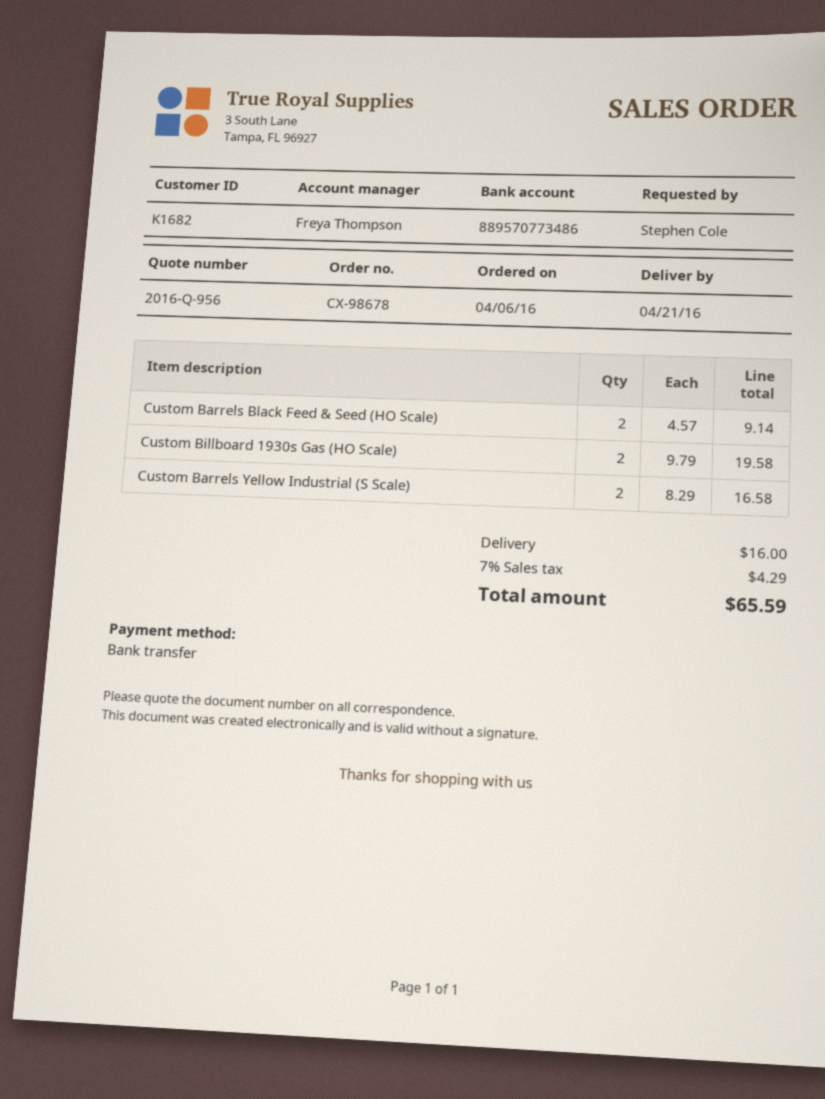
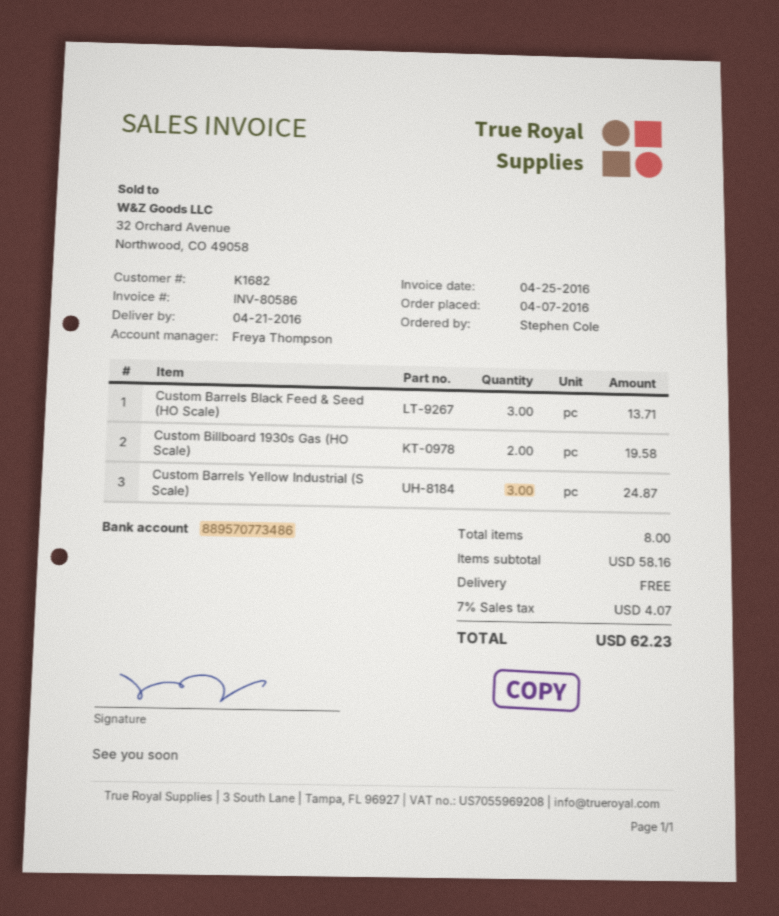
order date: 2016-04-06 -> 2016-04-07
Custom Barrels Black Feed & Seed (HO Scale): 2 for 9.14 -> 3 for 13.71
Custom Barrels Yellow Industrial (S Scale): 2 for 16.58 -> 3 for 24.87
shipping: 16.00 -> 0.00
tax: 7% = 4.29 -> 7% = 4.07
total: 65.59 -> 62.23

